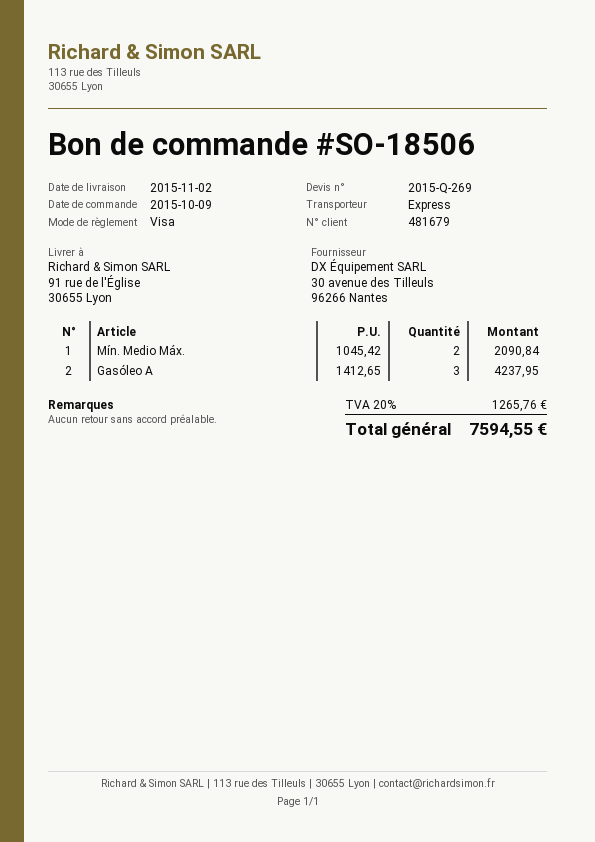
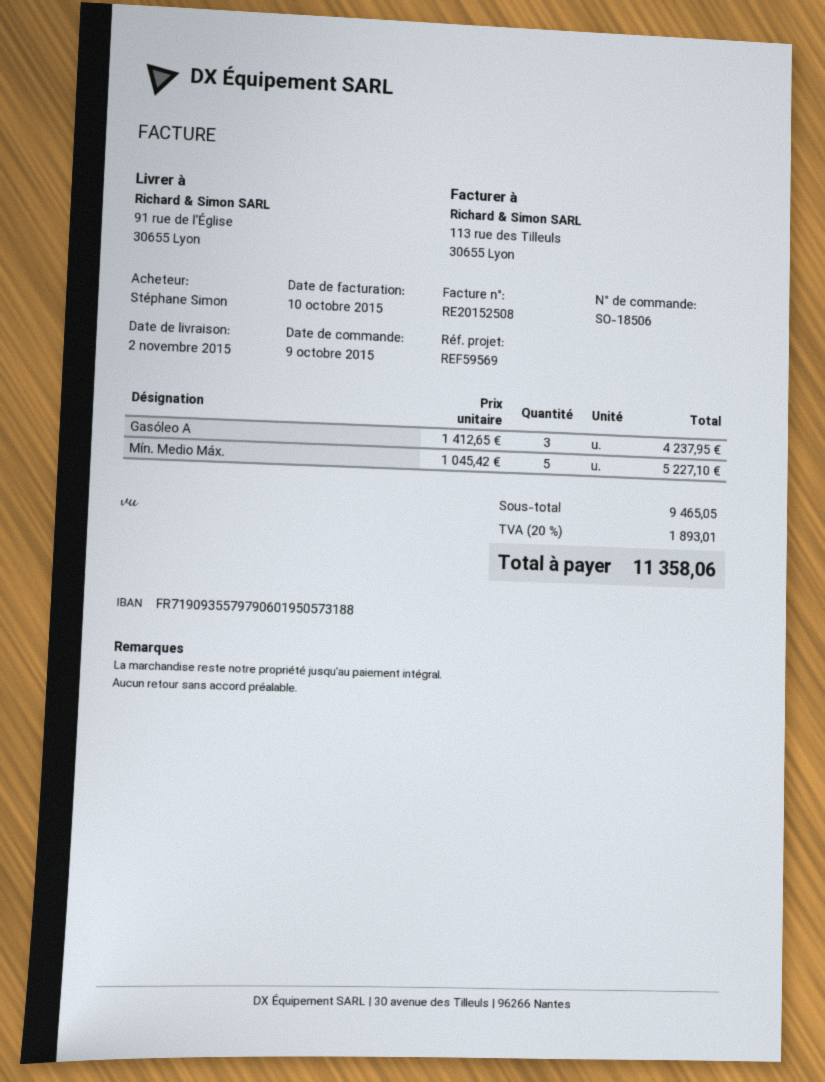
Mín. Medio Máx.: 2 x 1045.42 = 2090.84 -> 5 x 1045.42 = 5227.10
tax: 20% = 1265.76 -> 20% = 1893.01
total: 7594.55 -> 11358.06

